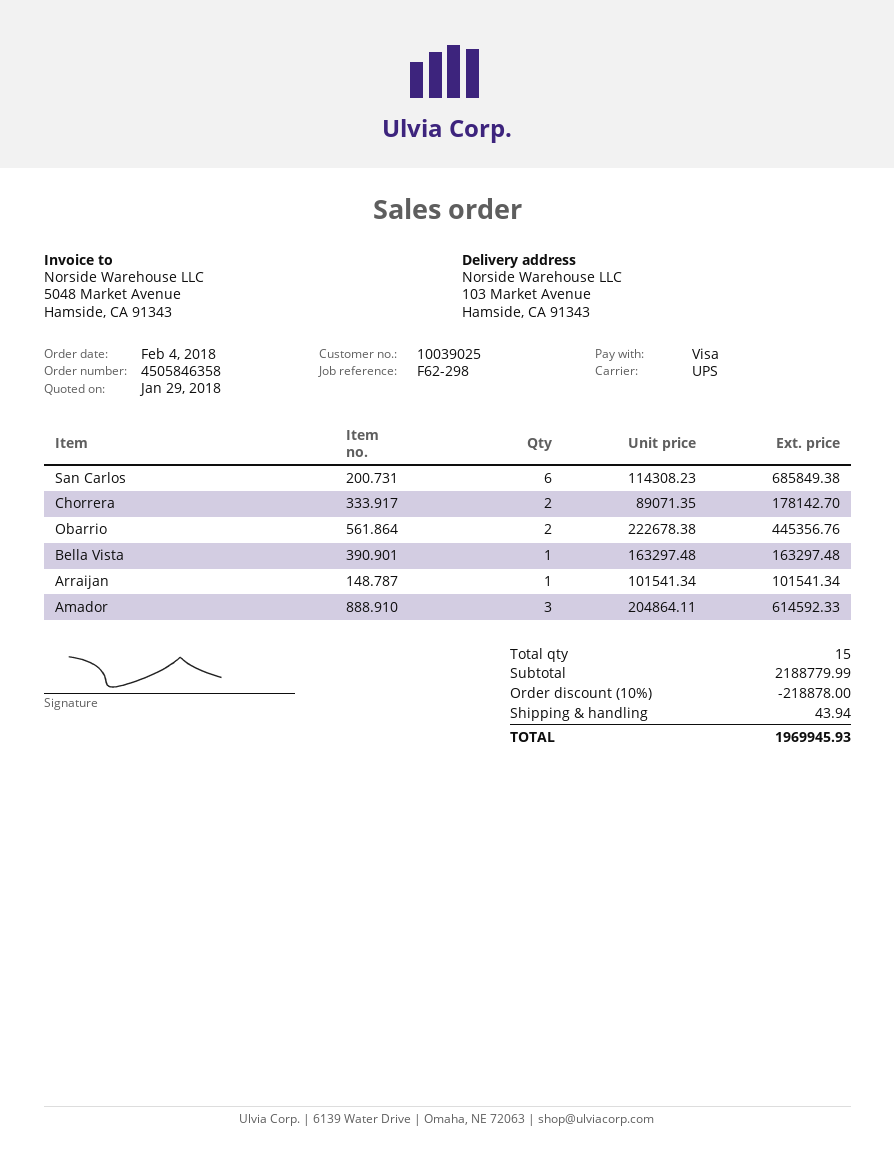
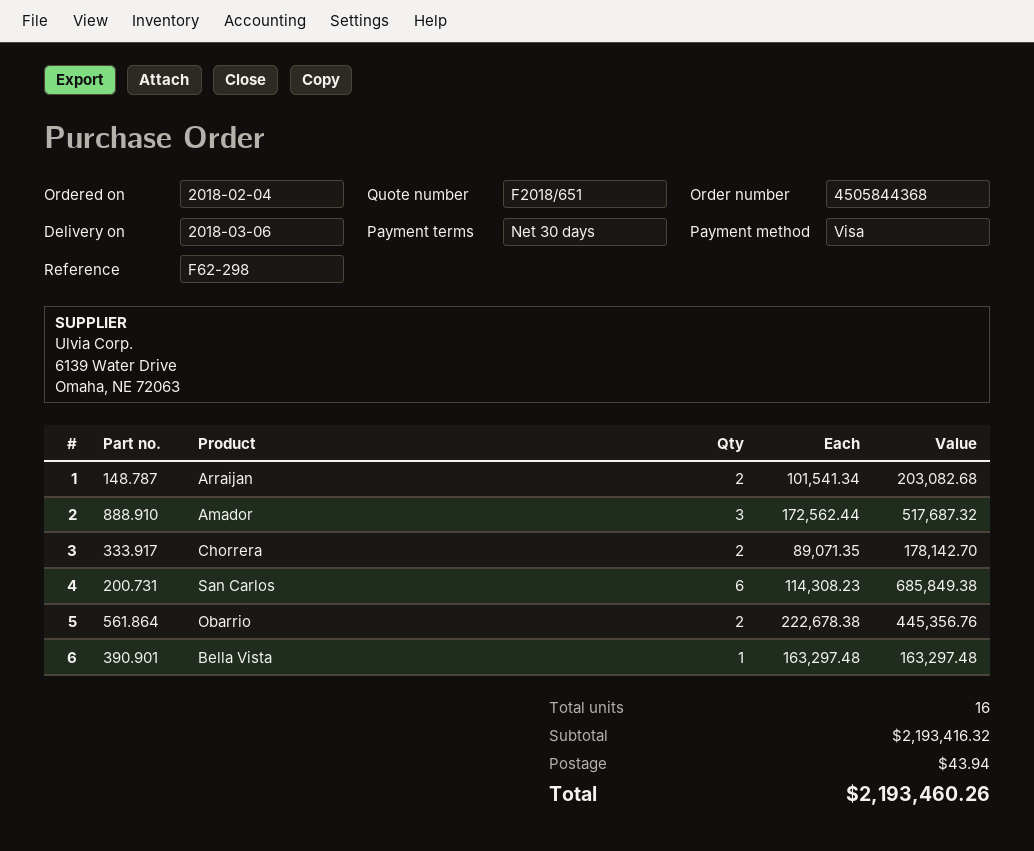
order number: 4505846358 -> 4505844368
Arraijan: 1 x 101541.34 = 101541.34 -> 2 x 101541.34 = 203082.68
Amador: 3 x 204864.11 = 614592.33 -> 3 x 172562.44 = 517687.32
total quantity: 15 -> 16
subtotal: 2188779.99 -> 2193416.32
discount: 10% = 218878.00 -> none
total: 1969945.93 -> 2193460.26

